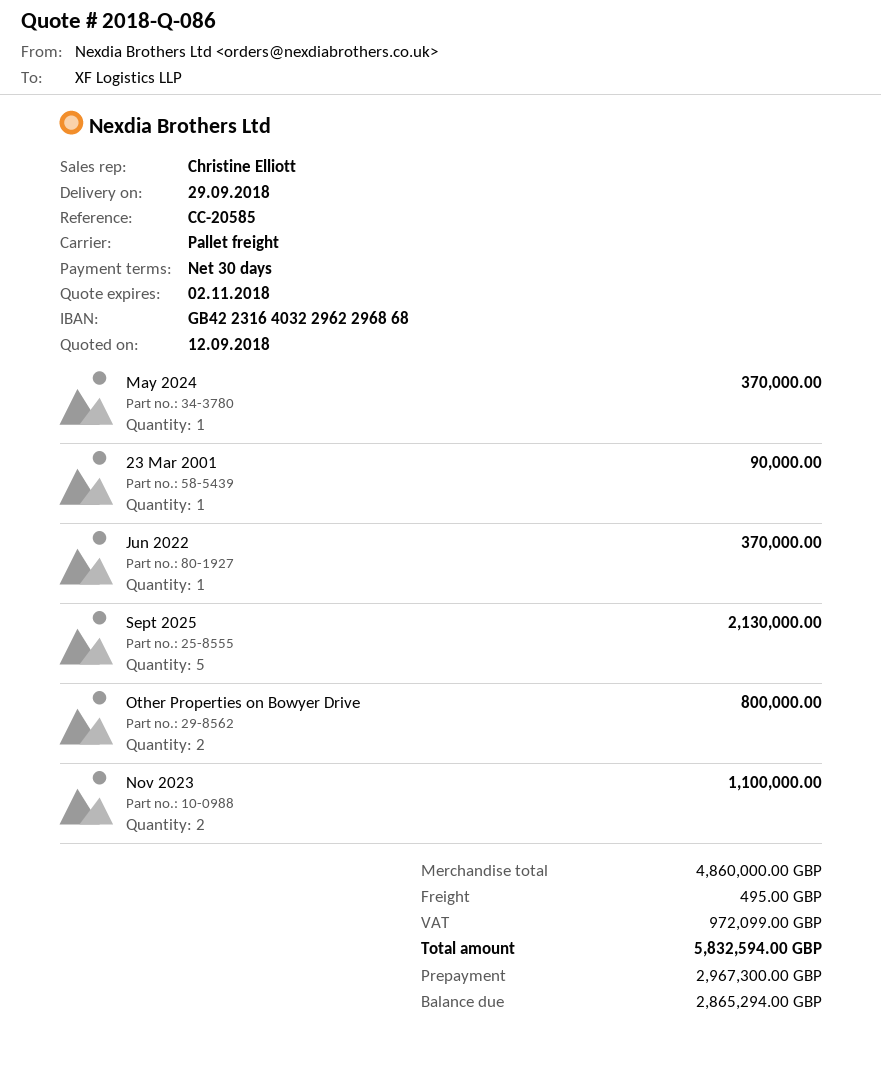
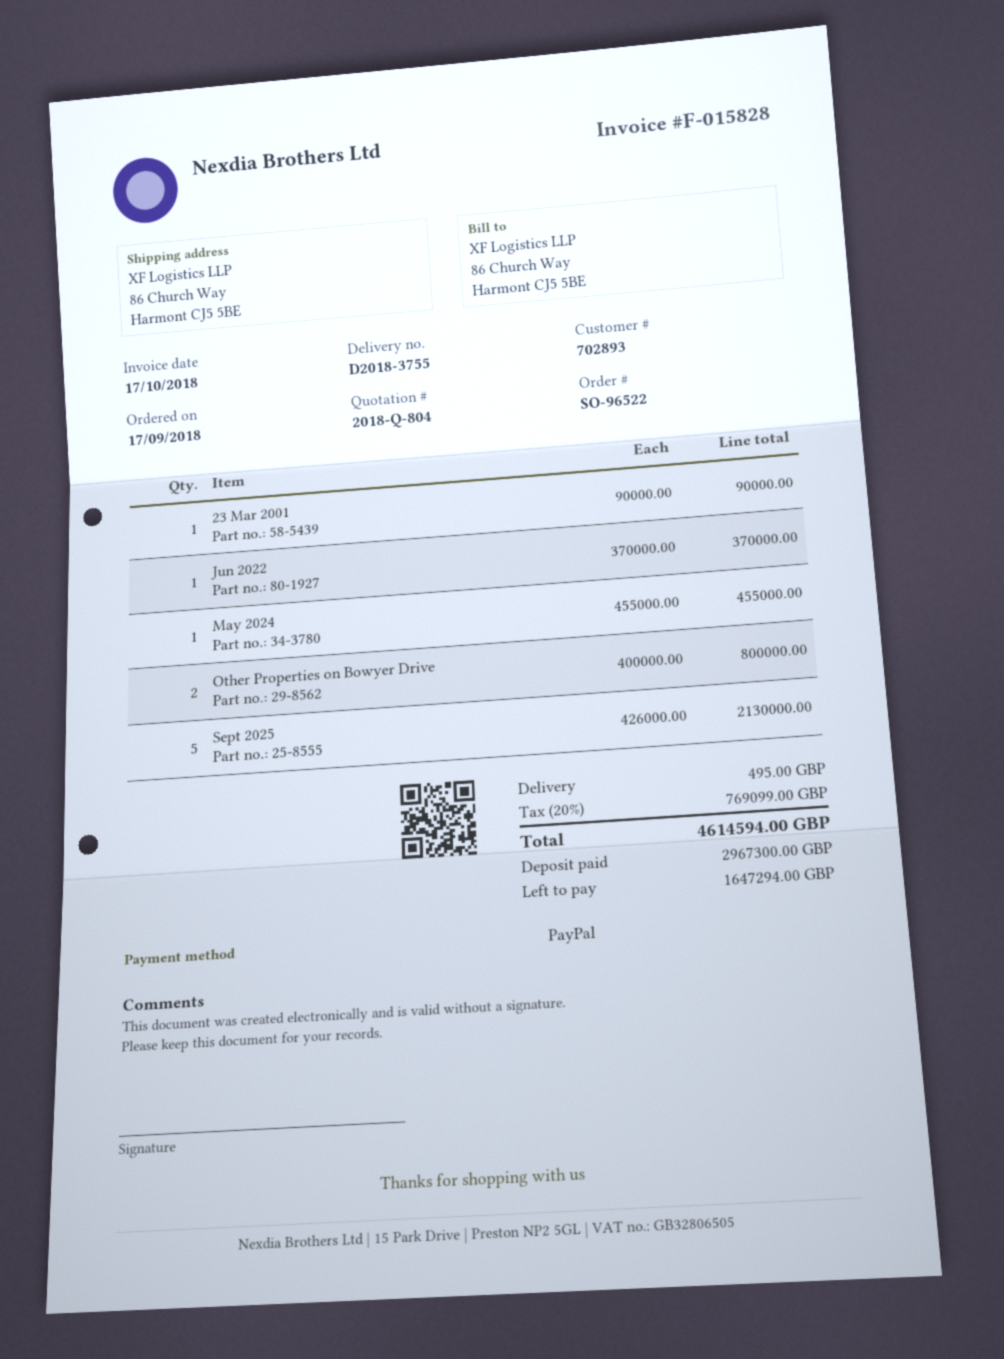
quote number: 2018-Q-086 -> 2018-Q-804
May 2024: 1 for 370000.00 -> 1 for 455000.00
Nov 2023: 2 for 1100000.00 -> none
tax: 972099.00 -> 769099.00
total: 5832594.00 -> 4614594.00
balance: 2865294.00 -> 1647294.00

